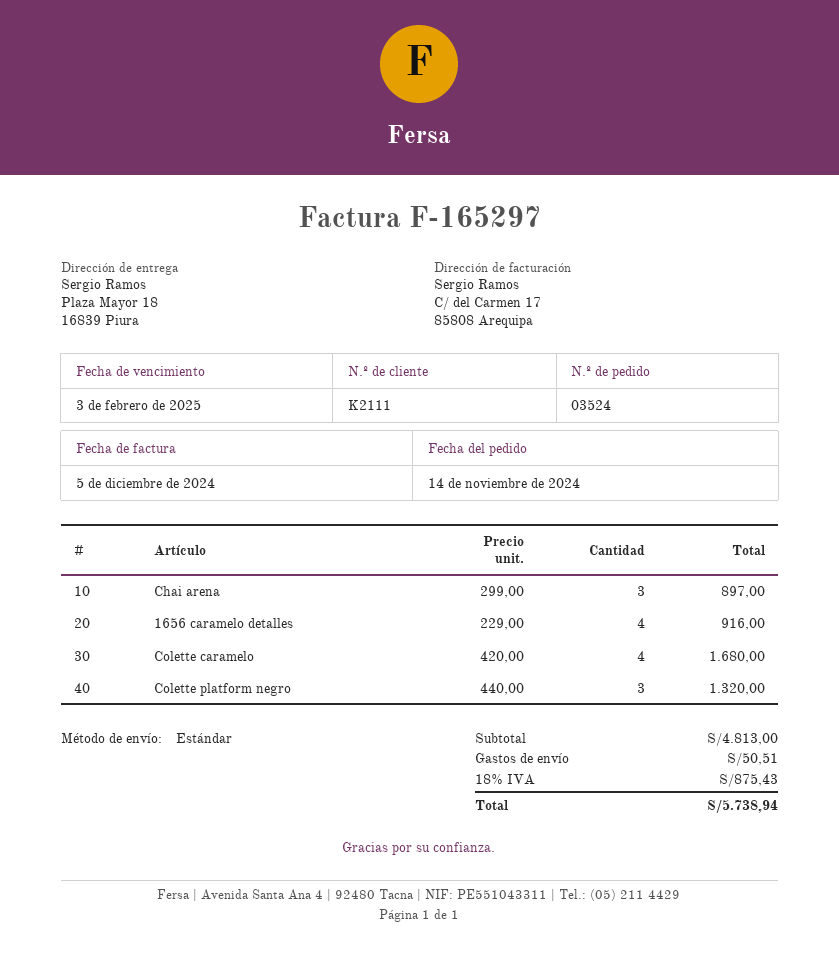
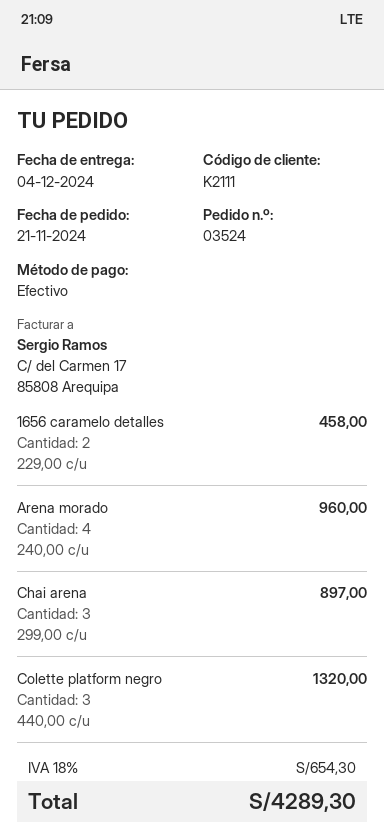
order date: 2024-11-14 -> 2024-11-21
1656 caramelo detalles: 4 x 229.00 = 916.00 -> 2 x 229.00 = 458.00
Colette caramelo: 4 x 420.00 = 1680.00 -> none
Arena morado: none -> 4 x 240.00 = 960.00
shipping: 50.51 -> none
tax: 18% = 875.43 -> 18% = 654.30
total: 5738.94 -> 4289.30

